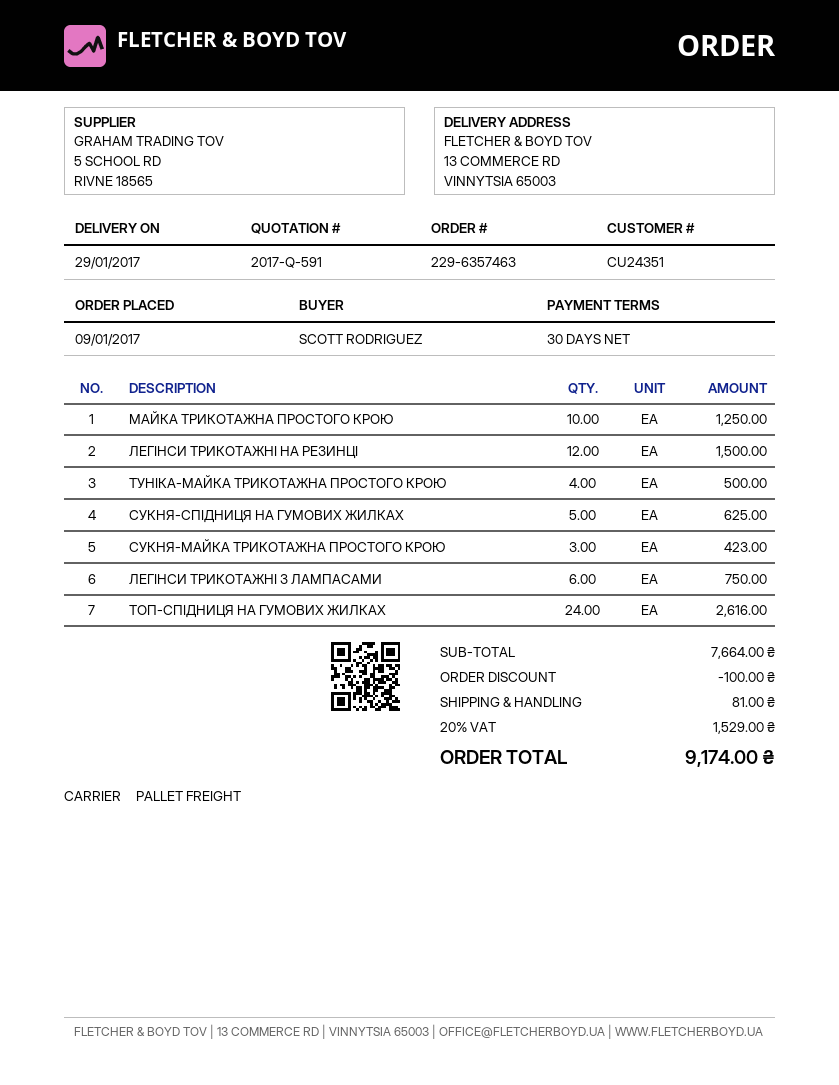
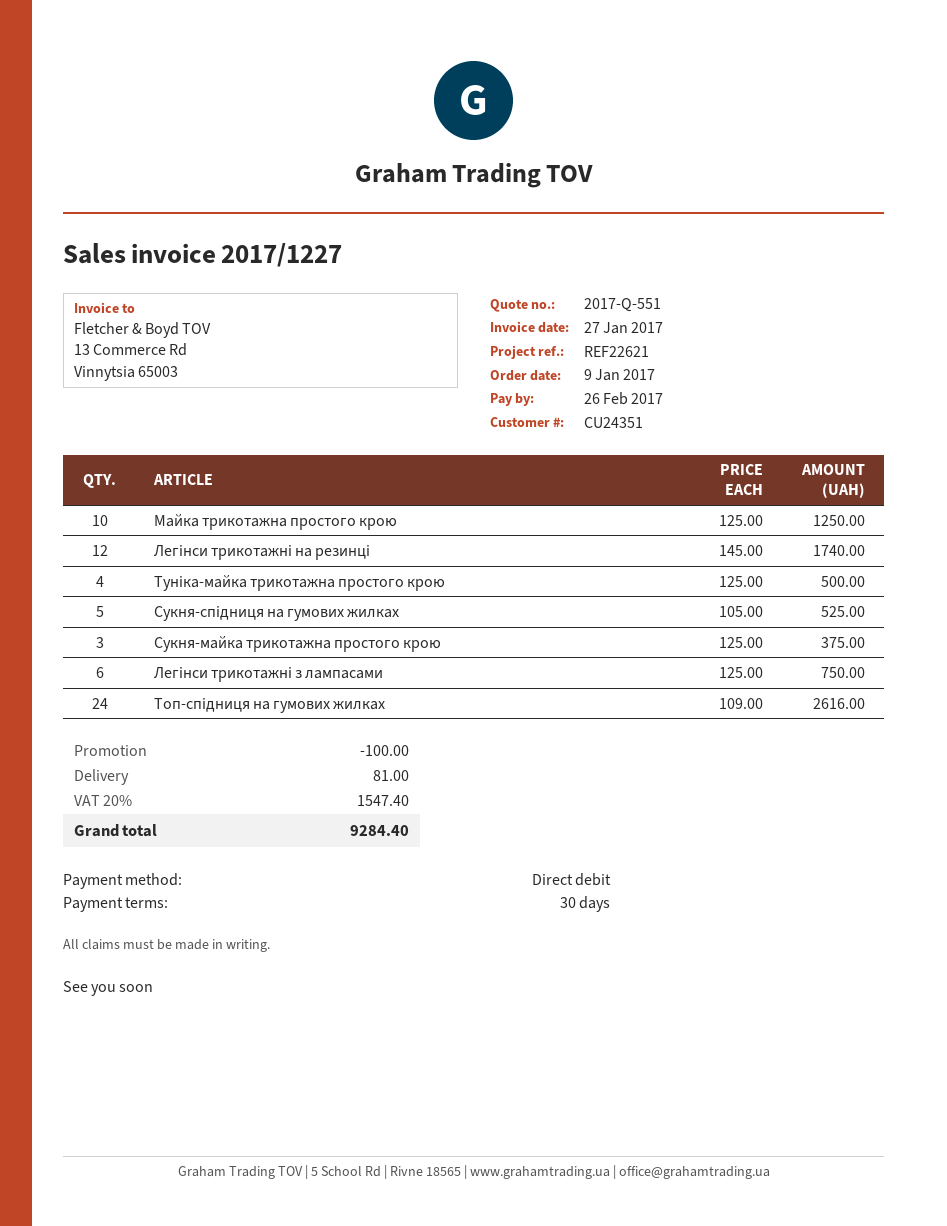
quote number: 2017-Q-591 -> 2017-Q-551
ЛЕГІНСИ ТРИКОТАЖНІ НА РЕЗИНЦІ: 12 for 1500.00 -> 12 for 1740.00
СУКНЯ-СПІДНИЦЯ НА ГУМОВИХ ЖИЛКАХ: 5 for 625.00 -> 5 for 525.00
СУКНЯ-МАЙКА ТРИКОТАЖНА ПРОСТОГО КРОЮ: 3 for 423.00 -> 3 for 375.00
tax: 20% = 1529.00 -> 20% = 1547.40
total: 9174.00 -> 9284.40

